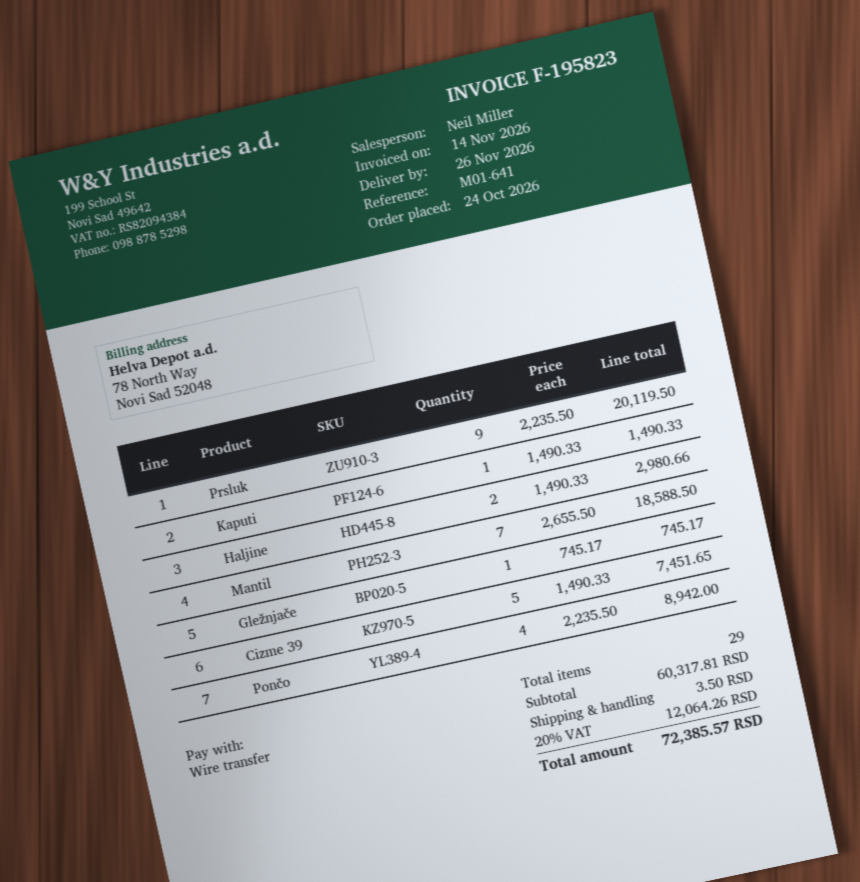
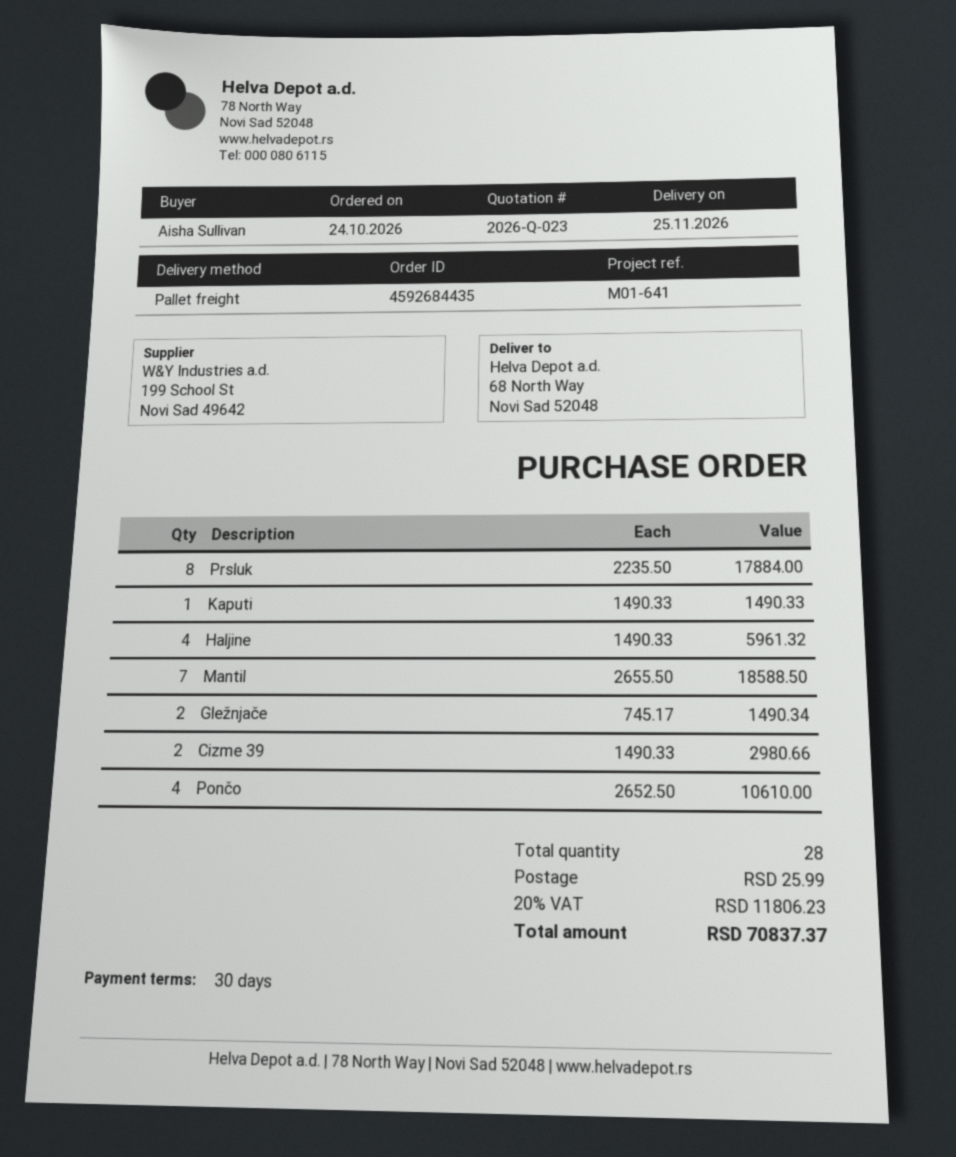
delivery date: 2026-11-26 -> 2026-11-25
Prsluk: 9 x 2235.50 = 20119.50 -> 8 x 2235.50 = 17884.00
Haljine: 2 x 1490.33 = 2980.66 -> 4 x 1490.33 = 5961.32
Gležnjače: 1 x 745.17 = 745.17 -> 2 x 745.17 = 1490.34
Cizme 39: 5 x 1490.33 = 7451.65 -> 2 x 1490.33 = 2980.66
Pončo: 4 x 2235.50 = 8942.00 -> 4 x 2652.50 = 10610.00
total quantity: 29 -> 28
shipping: 3.50 -> 25.99
tax: 20% = 12064.26 -> 20% = 11806.23
total: 72385.57 -> 70837.37

